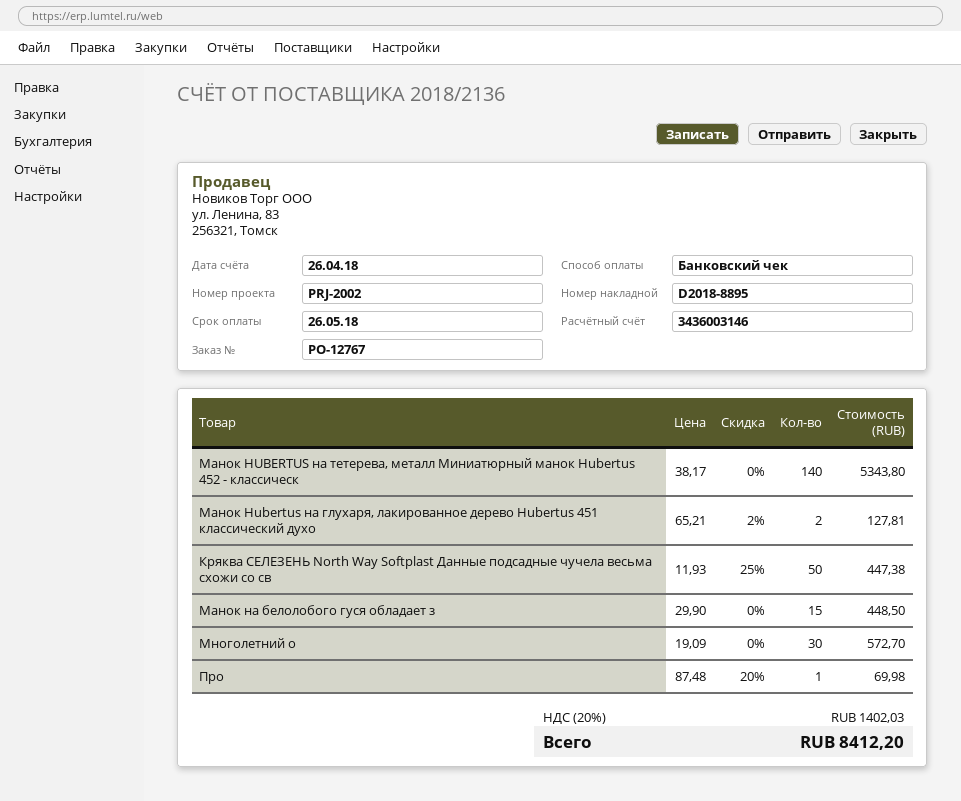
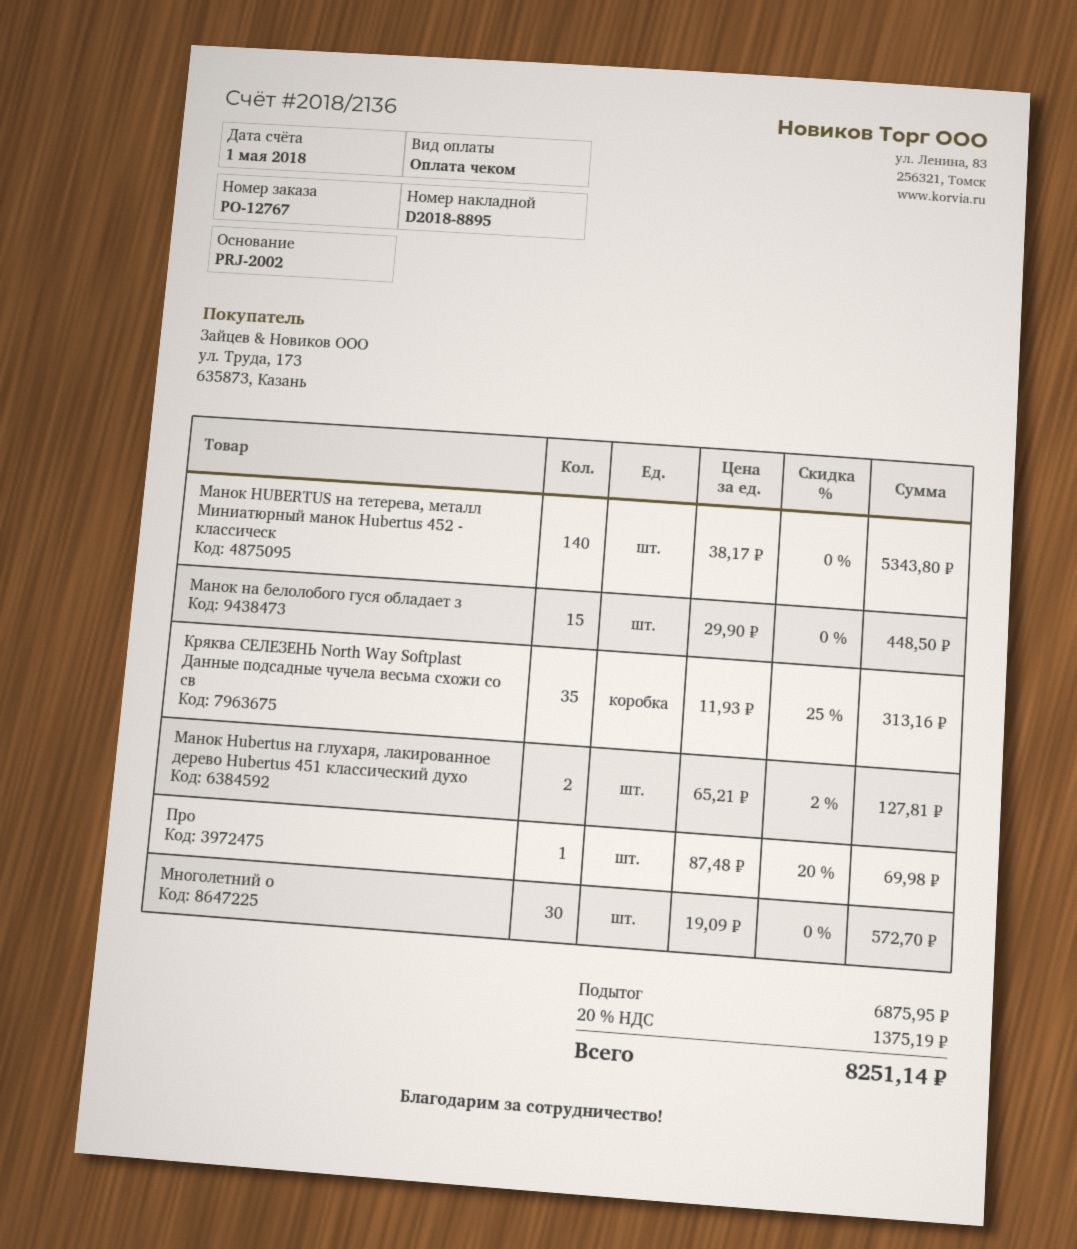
invoice date: 2018-04-26 -> 2018-05-01
Кряква СЕЛЕЗЕНЬ North Way Softplast Данные подсадные чучела весьма схожи со св: 50 x 11.93 - 25% = 447.38 -> 35 x 11.93 - 25% = 313.16
tax: 20% = 1402.03 -> 20% = 1375.19
total: 8412.20 -> 8251.14

